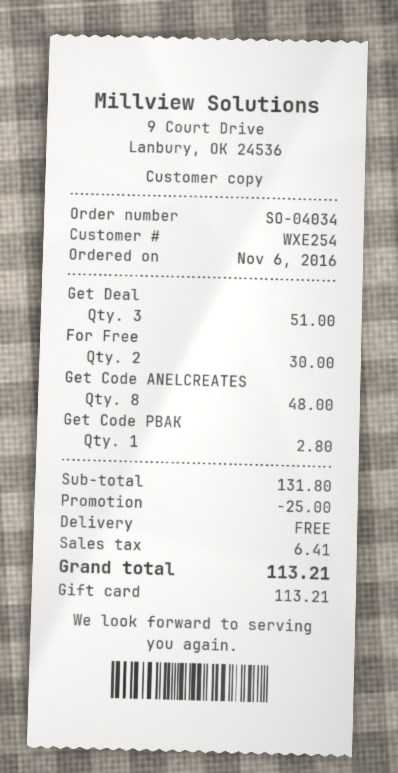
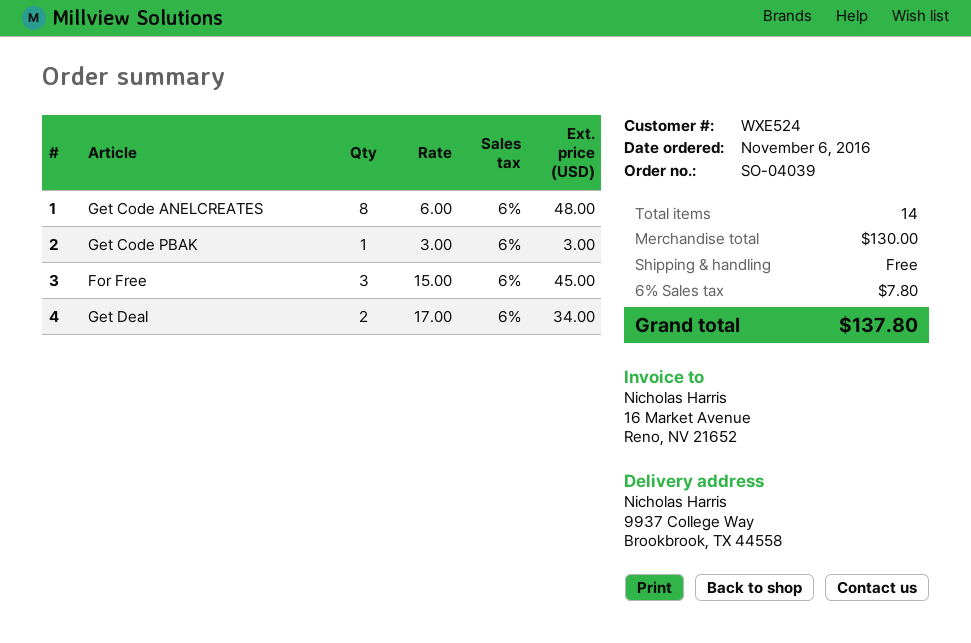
order number: SO-04034 -> SO-04039
customer number: WXE254 -> WXE524
Get Deal: 3 for 51.00 -> 2 for 34.00
For Free: 2 for 30.00 -> 3 for 45.00
Get Code PBAK: 1 for 2.80 -> 1 for 3.00
subtotal: 131.80 -> 130.00
discount: 25.00 -> none
tax: 6.41 -> 7.80
total: 113.21 -> 137.80

